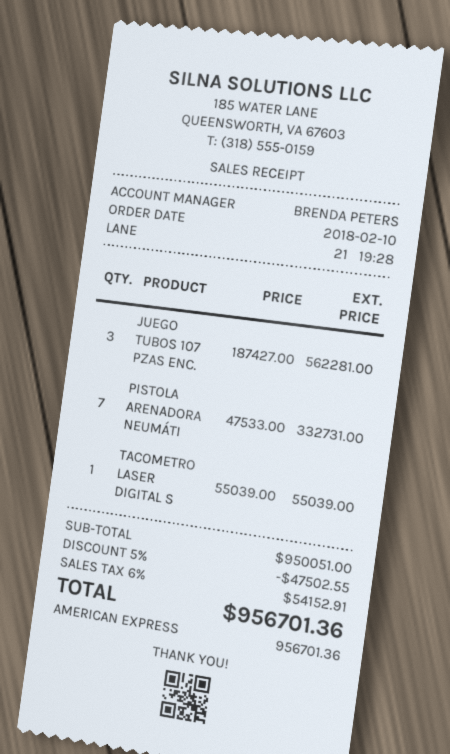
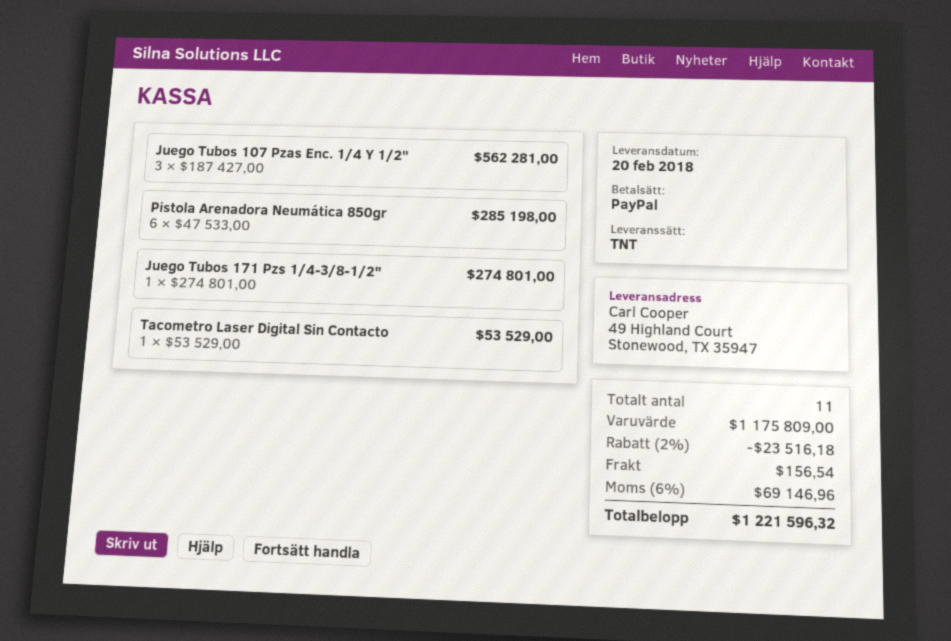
payment method: American Express -> PayPal
PISTOLA ARENADORA NEUMÁTI: 7 x 47533.00 = 332731.00 -> 6 x 47533.00 = 285198.00
TACOMETRO LASER DIGITAL S: 1 x 55039.00 = 55039.00 -> 1 x 53529.00 = 53529.00
Juego Tubos 171 Pzs 1/4-3/8-1/2": none -> 1 x 274801.00 = 274801.00
subtotal: 950051.00 -> 1175809.00
discount: 5% = 47502.55 -> 2% = 23516.18
shipping: none -> 156.54
tax: 6% = 54152.91 -> 6% = 69146.96
total: 956701.36 -> 1221596.32

